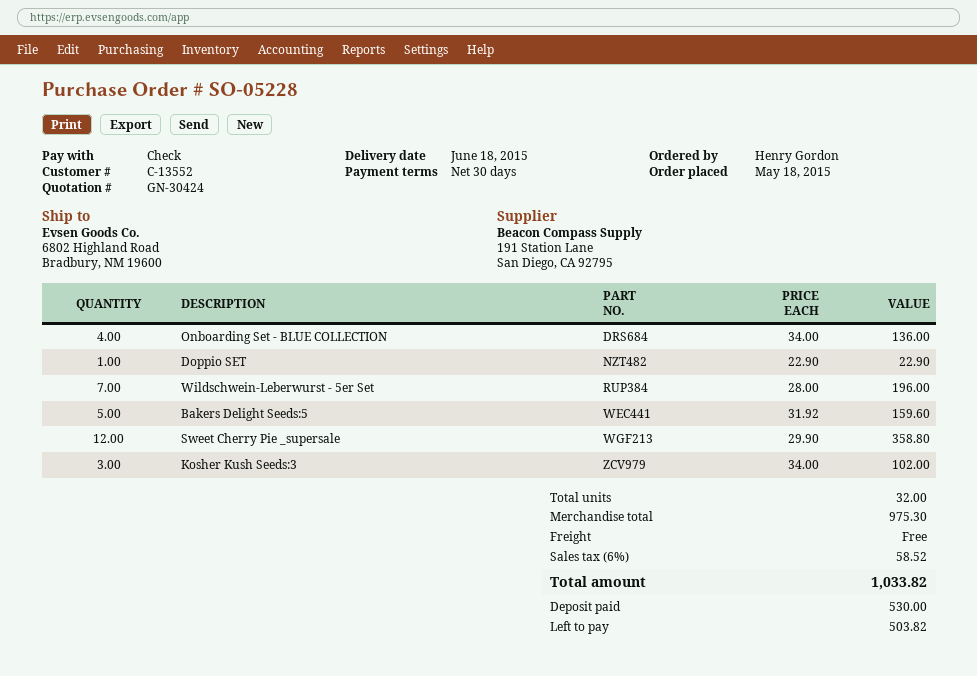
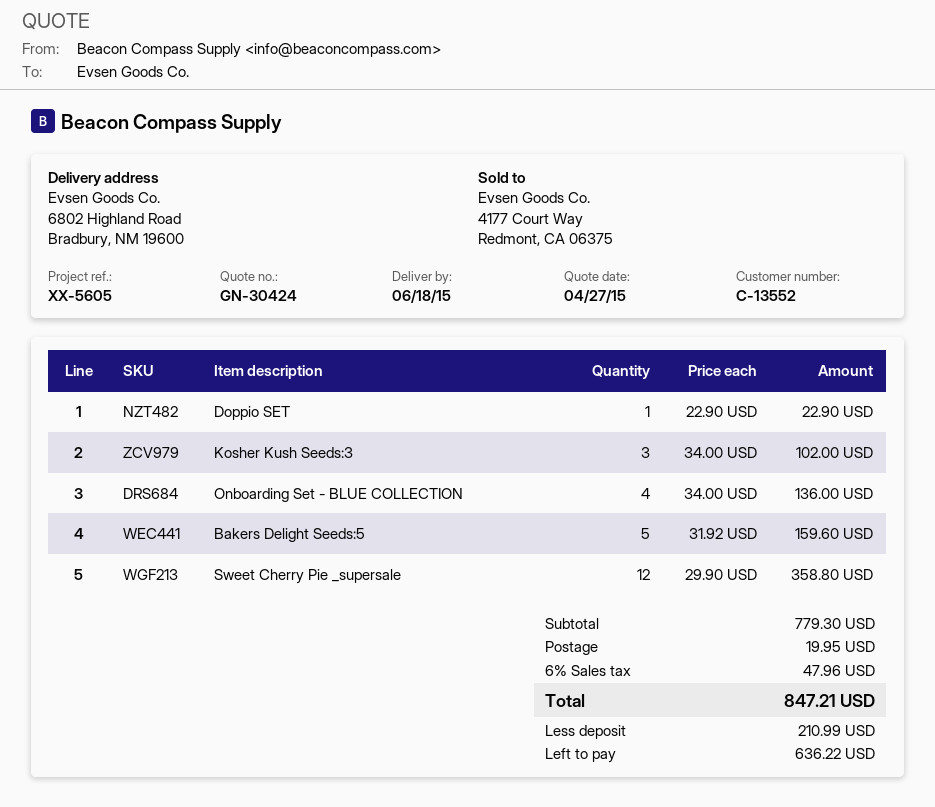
Wildschwein-Leberwurst - 5er Set: 7 x 28.00 = 196.00 -> none
subtotal: 975.30 -> 779.30
shipping: 0.00 -> 19.95
tax: 6% = 58.52 -> 6% = 47.96
total: 1033.82 -> 847.21
deposit: 530.00 -> 210.99
balance: 503.82 -> 636.22

